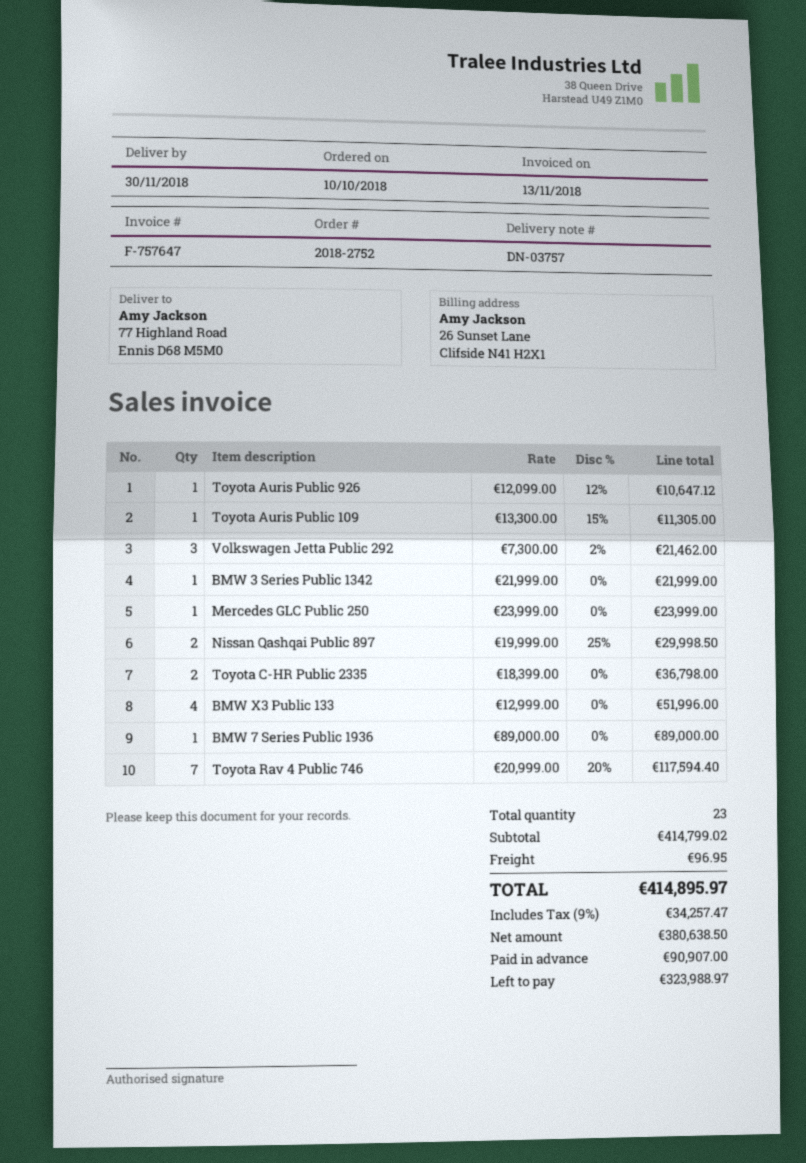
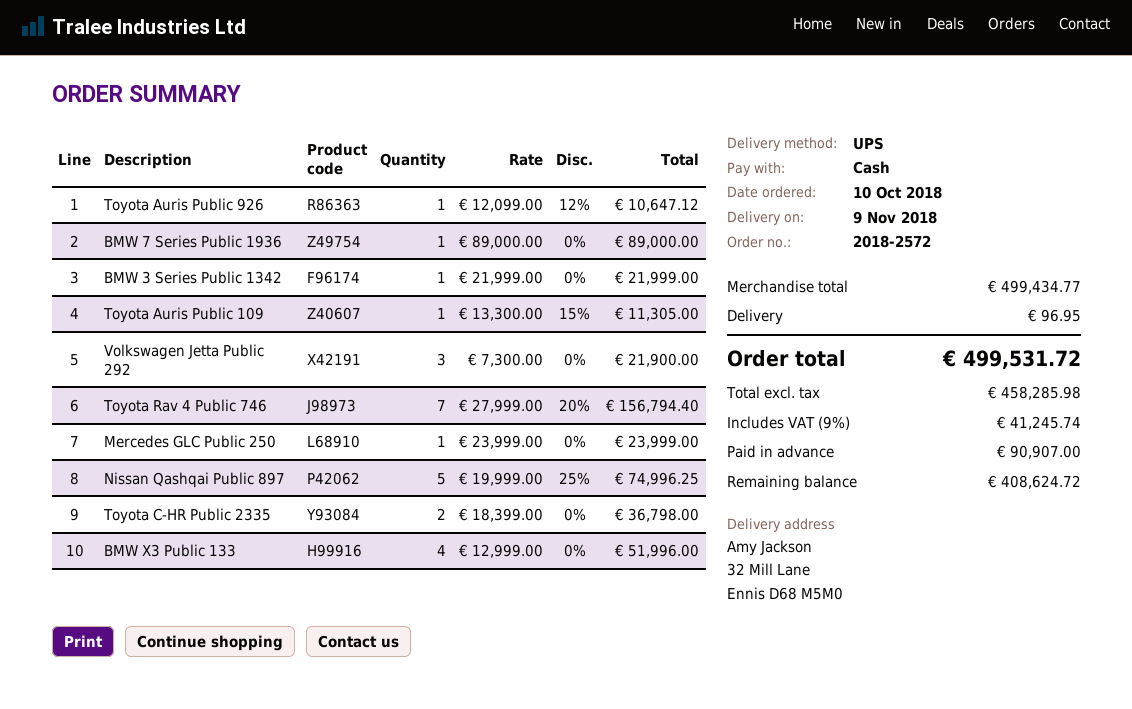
order number: 2018-2752 -> 2018-2572
delivery date: 2018-11-30 -> 2018-11-09
ship to: 77 Highland Road, Ennis D68 M5M0 -> 32 Mill Lane, Ennis D68 M5M0
Volkswagen Jetta Public 292: 3 x 7300.00 - 2% = 21462.00 -> 3 x 7300.00 = 21900.00
Nissan Qashqai Public 897: 2 x 19999.00 - 25% = 29998.50 -> 5 x 19999.00 - 25% = 74996.25
Toyota Rav 4 Public 746: 7 x 20999.00 - 20% = 117594.40 -> 7 x 27999.00 - 20% = 156794.40
subtotal: 414799.02 -> 499434.77
net: 380638.50 -> 458285.98
tax: 9% = 34257.47 -> 9% = 41245.74
total: 414895.97 -> 499531.72
balance: 323988.97 -> 408624.72

